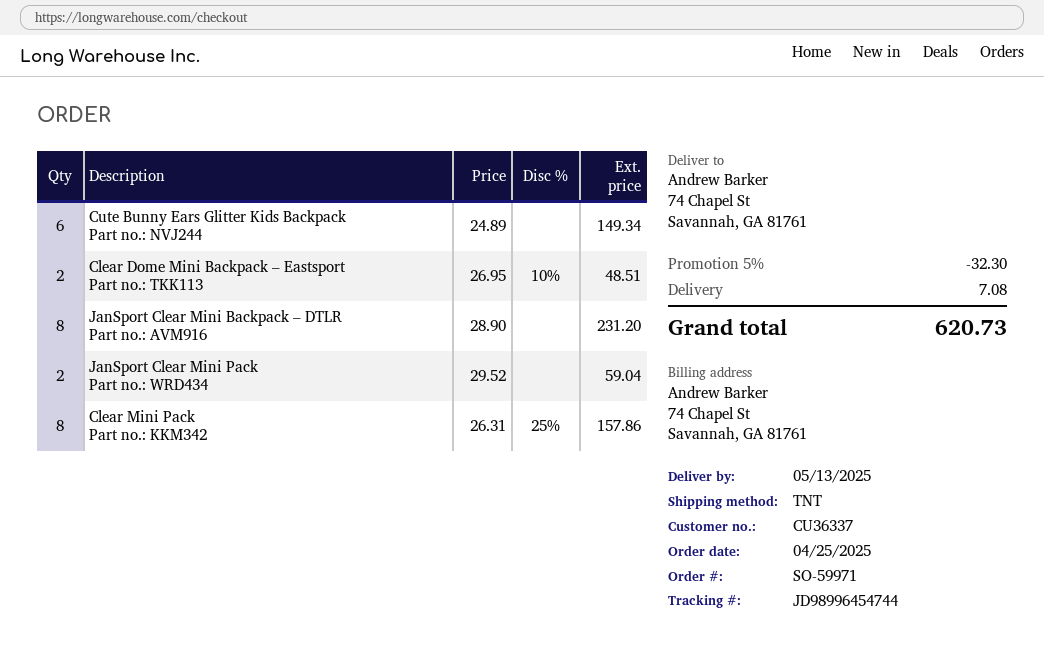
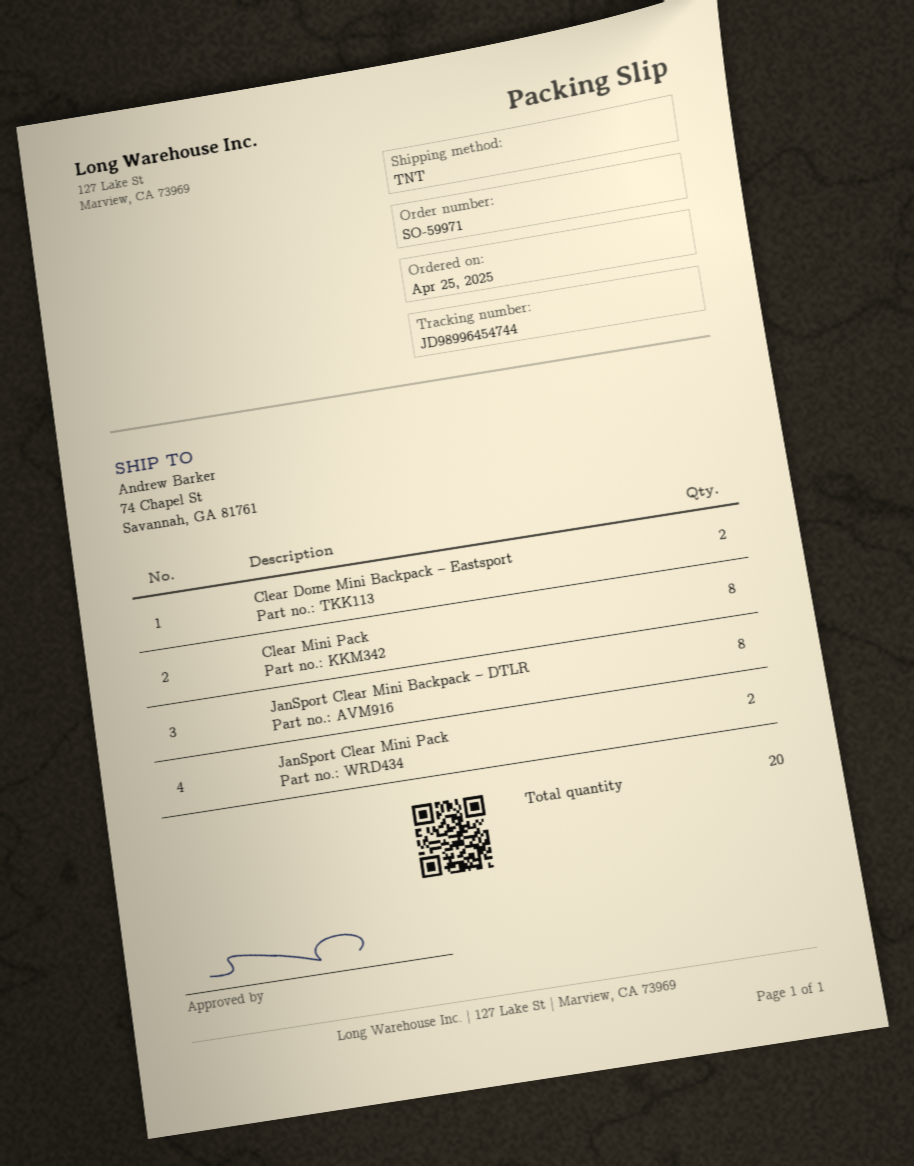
Cute Bunny Ears Glitter Kids Backpack: 6 -> none

